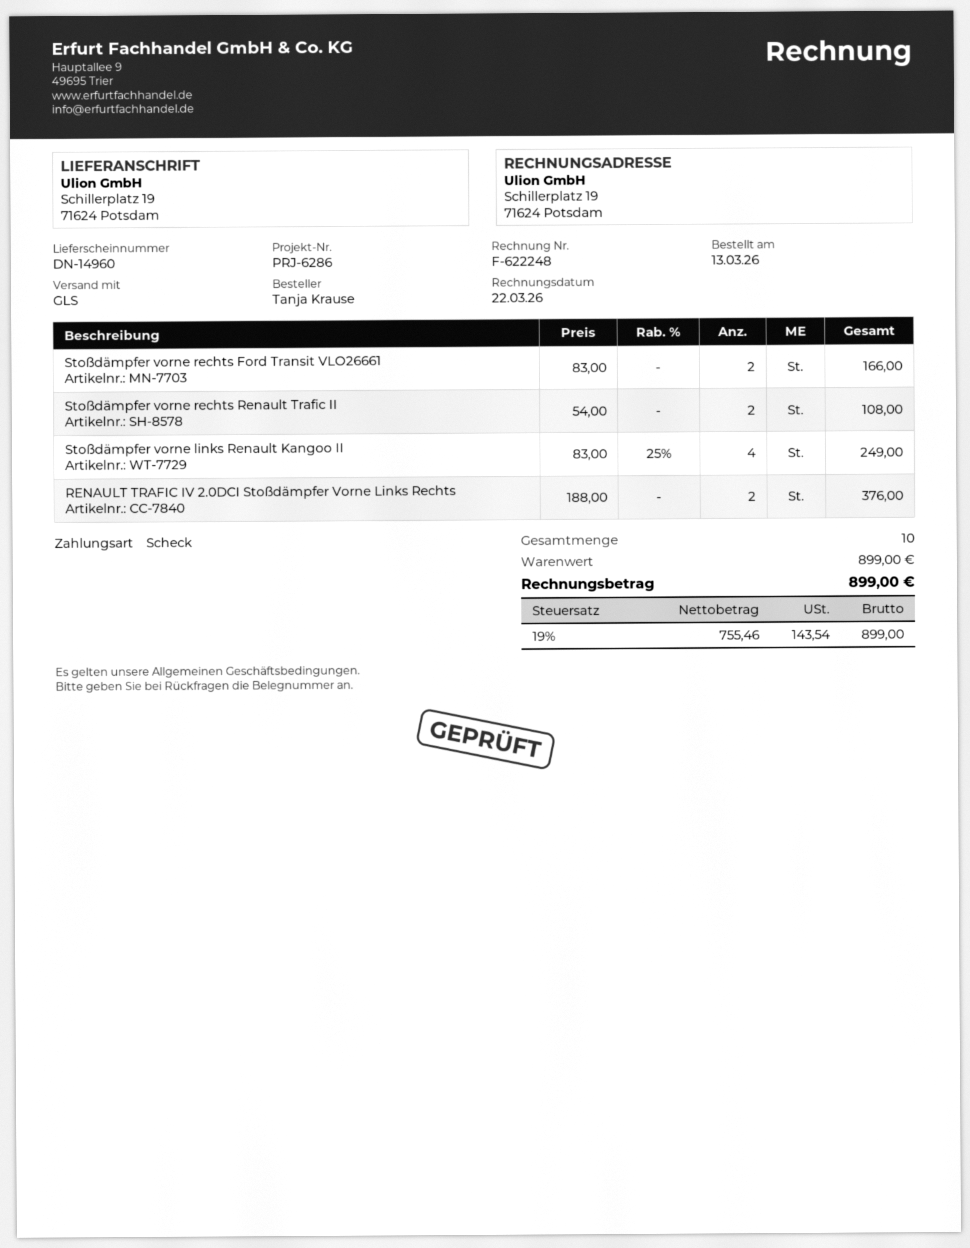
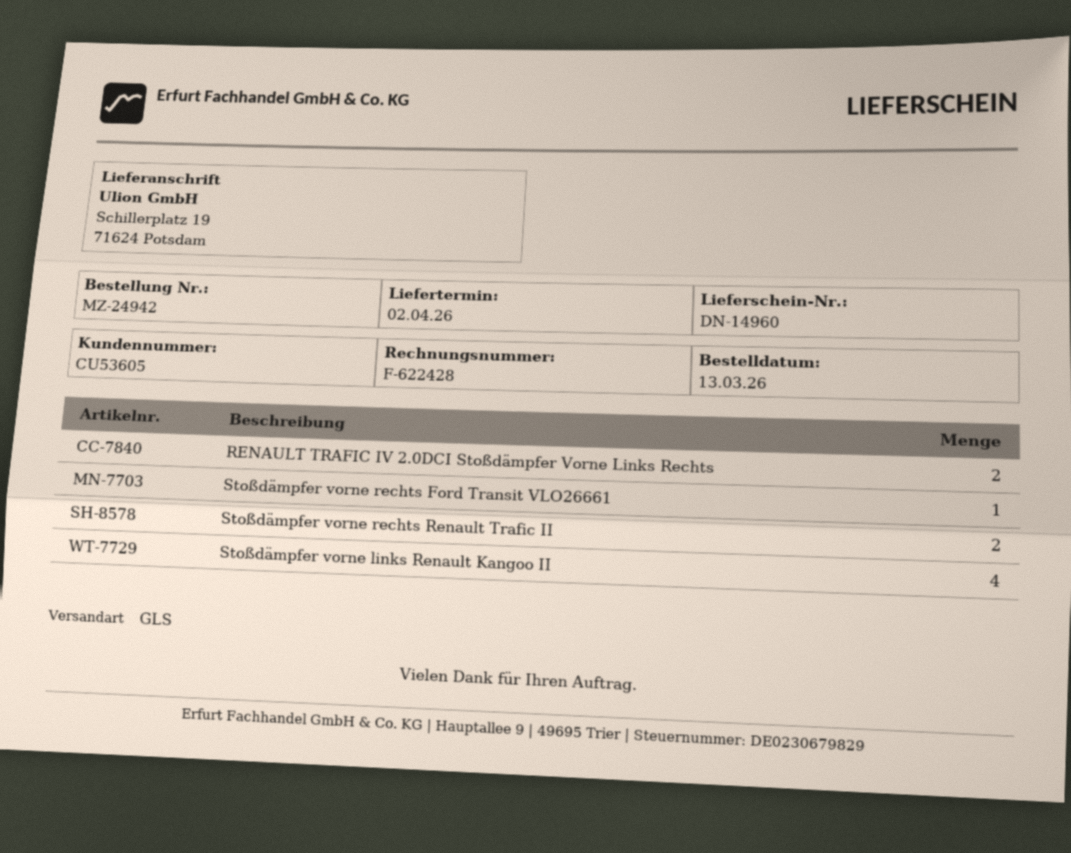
invoice number: F-622248 -> F-622428
Stoßdämpfer vorne rechts Ford Transit VLO26661: 2 -> 1

